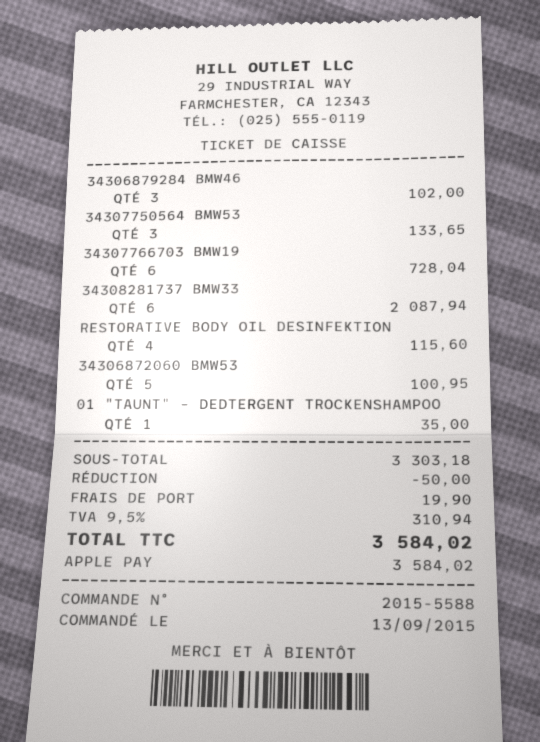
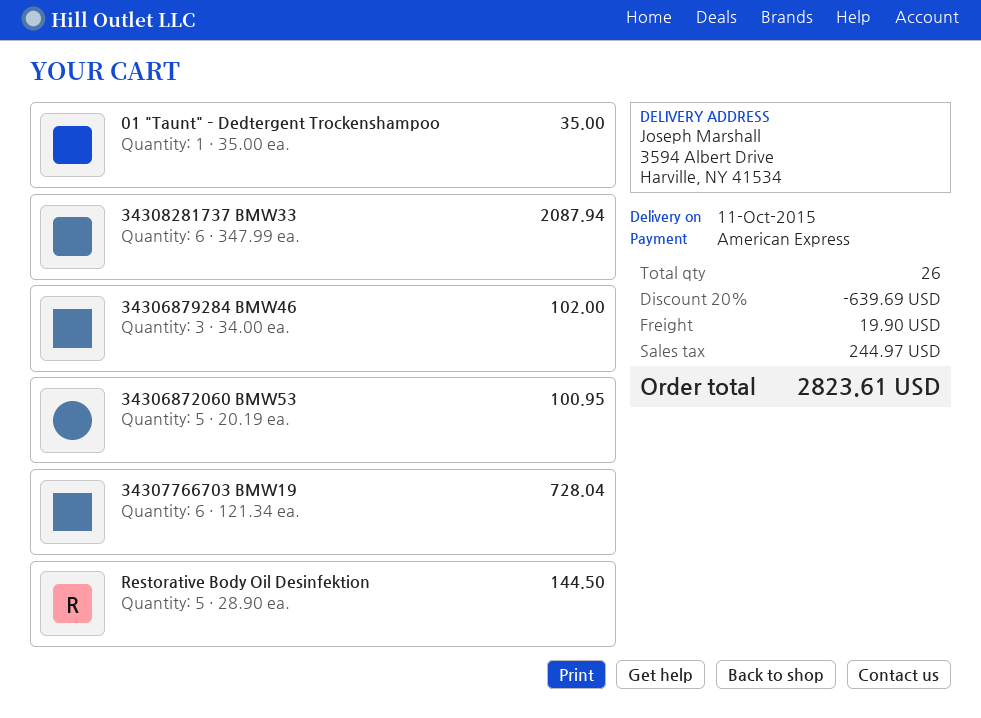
payment method: Apple Pay -> American Express
34307750564 BMW53: 3 for 133.65 -> none
RESTORATIVE BODY OIL DESINFEKTION: 4 for 115.60 -> 5 for 144.50
discount: 50.00 -> 639.69
tax: 310.94 -> 244.97
total: 3584.02 -> 2823.61

